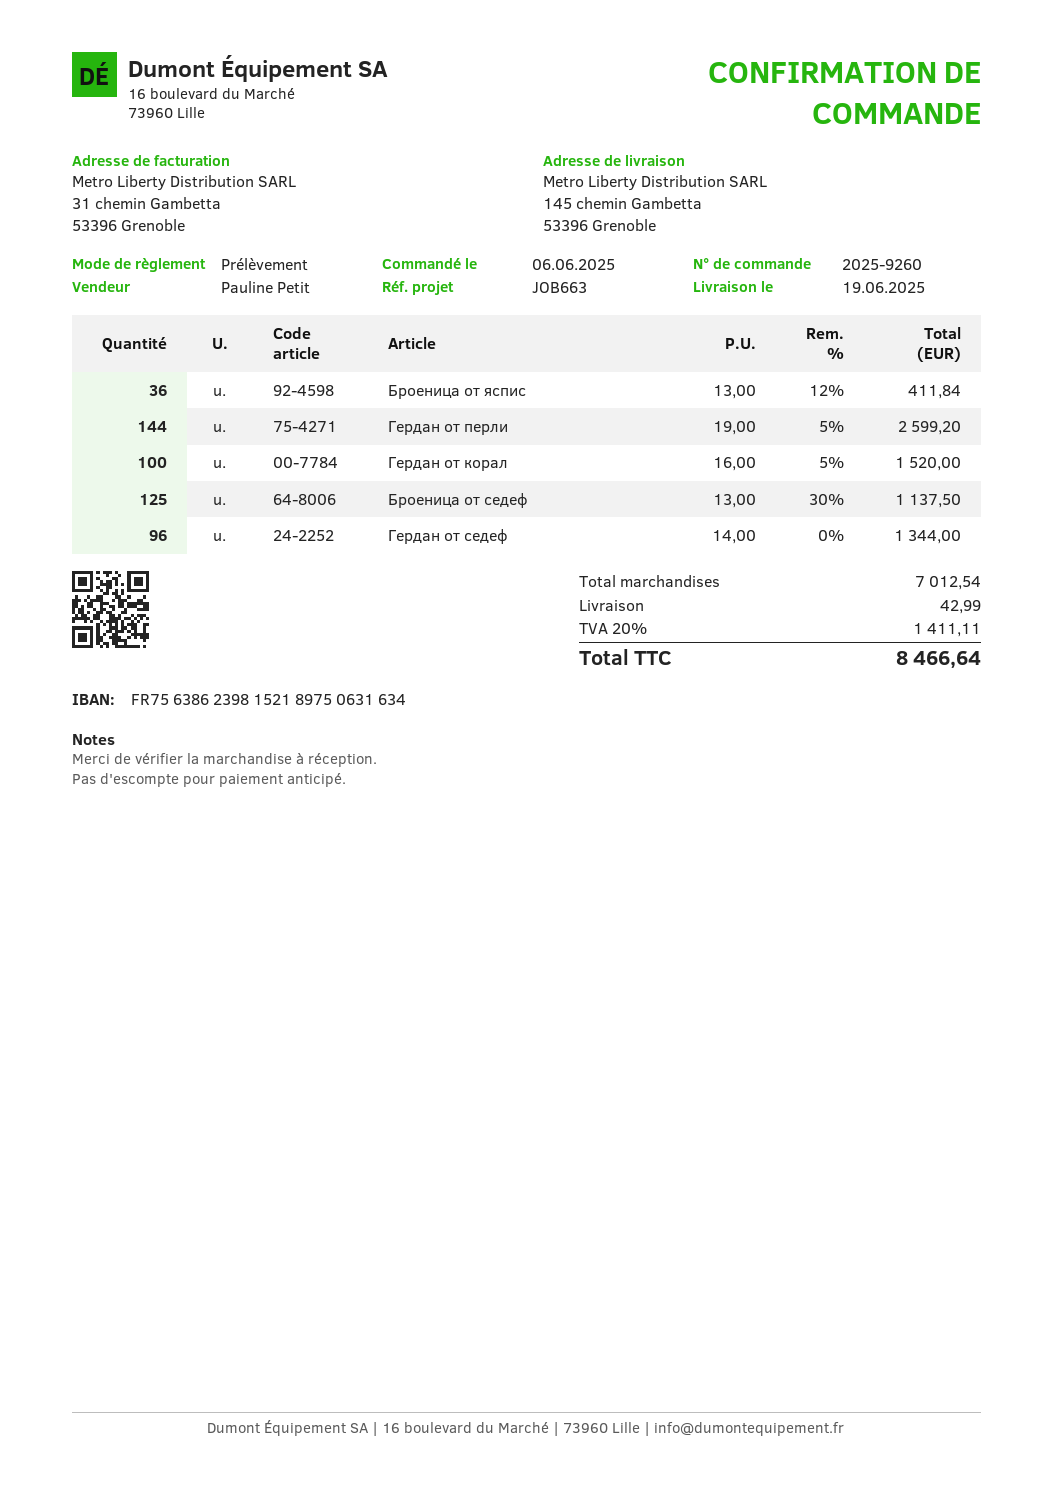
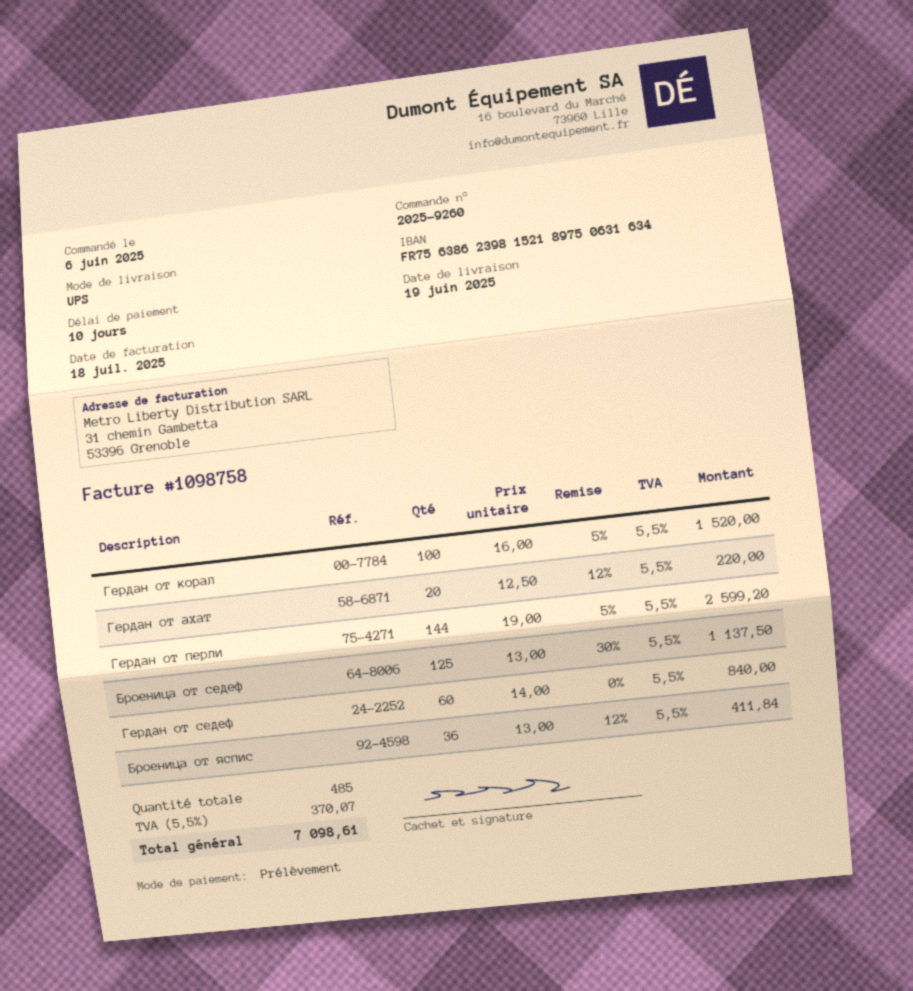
Гердан от седеф: 96 x 14.00 = 1344.00 -> 60 x 14.00 = 840.00
Гердан от ахат: none -> 20 x 12.50 - 12% = 220.00
shipping: 42.99 -> none
tax: 20% = 1411.11 -> 5.5% = 370.07
total: 8466.64 -> 7098.61

